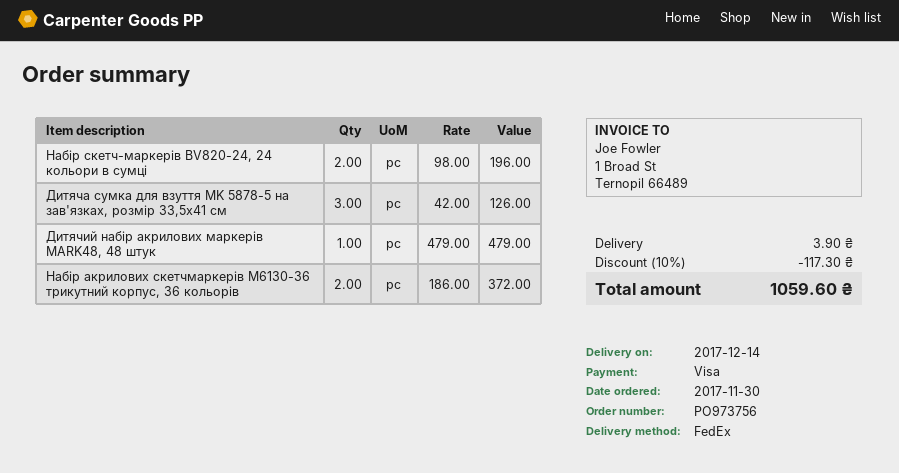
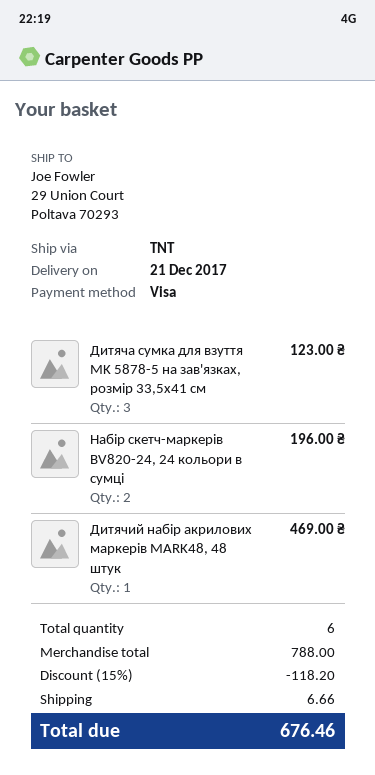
delivery date: 2017-12-14 -> 2017-12-21
shipping method: FedEx -> TNT
Дитяча сумка для взуття MK 5878-5 на зав'язках, розмір 33,5х41 см: 3 for 126.00 -> 3 for 123.00
Дитячий набір акрилових маркерів MARK48, 48 штук: 1 for 479.00 -> 1 for 469.00
Набір акрилових скетчмаркерів M6130-36 трикутний корпус, 36 кольорів: 2 for 372.00 -> none
discount: 10% = 117.30 -> 15% = 118.20
shipping: 3.90 -> 6.66
total: 1059.60 -> 676.46

